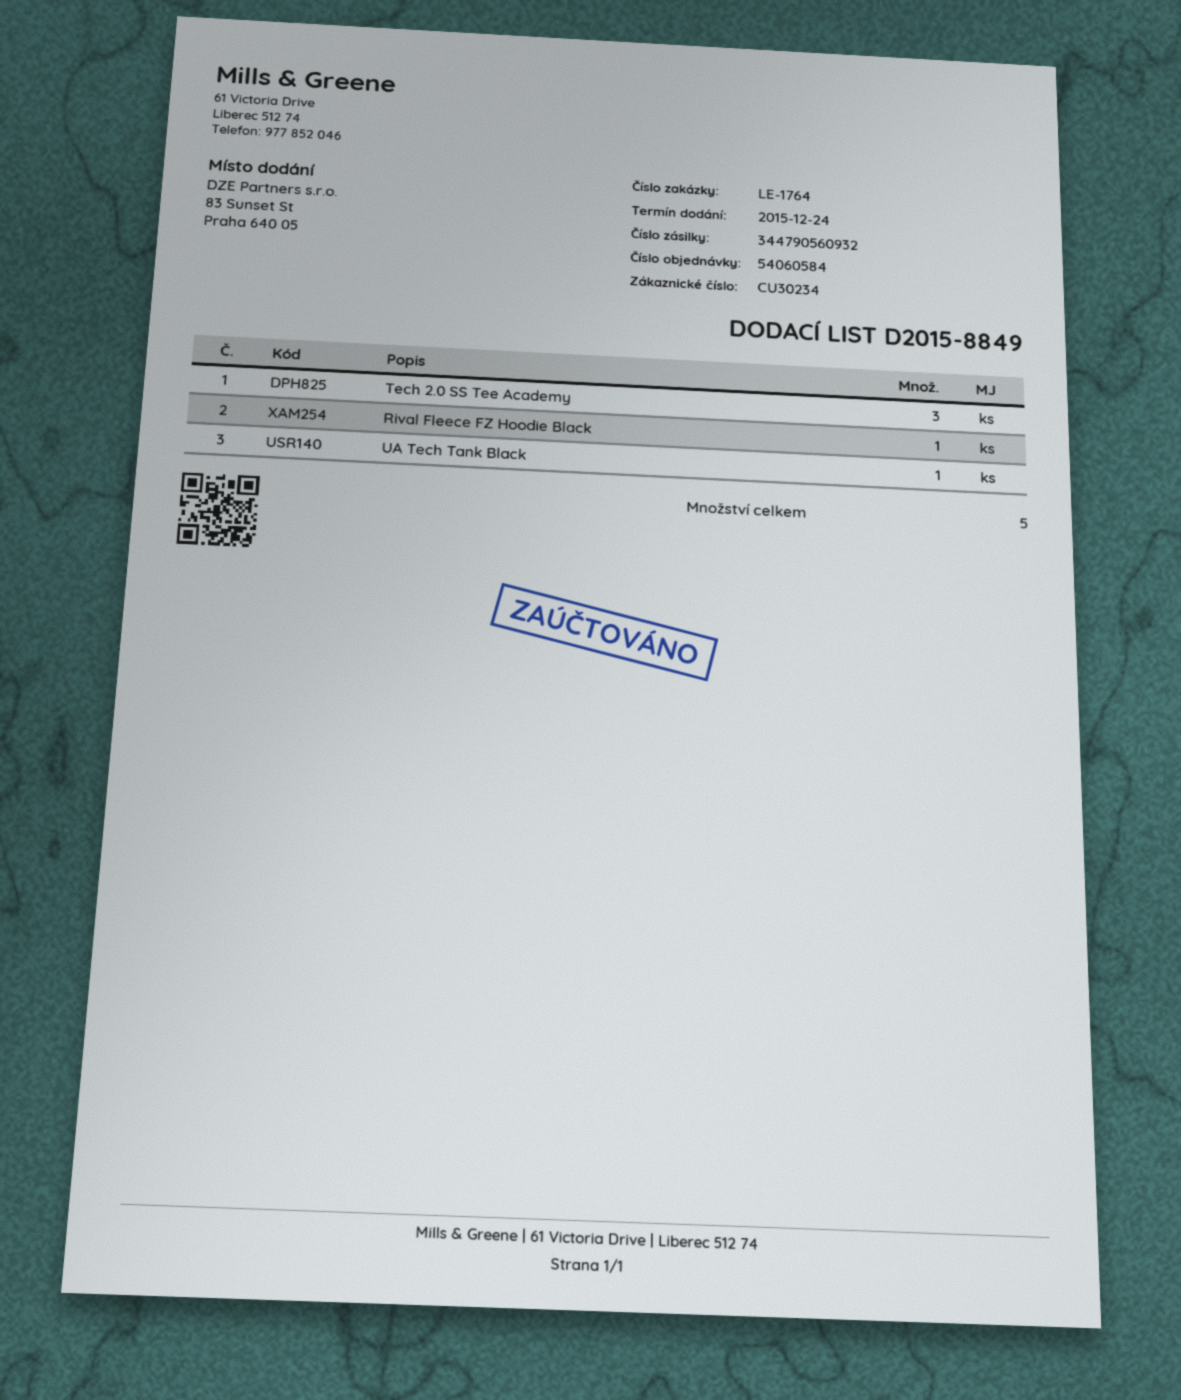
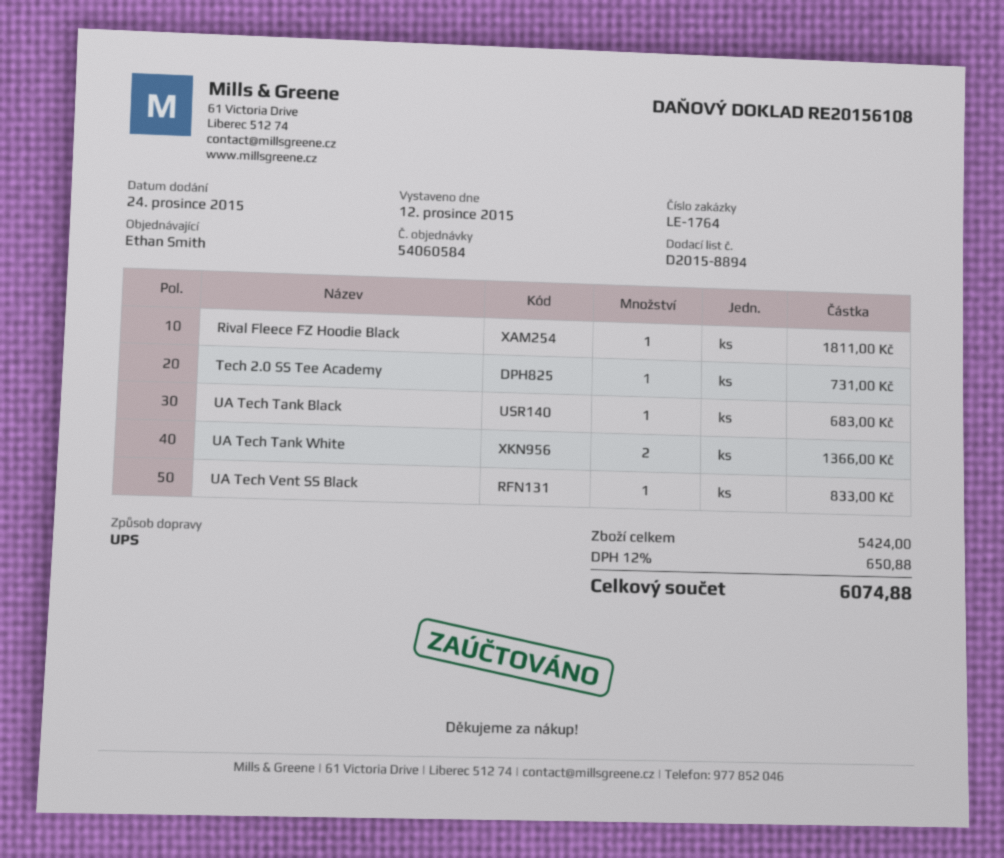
delivery note number: D2015-8849 -> D2015-8894
Tech 2.0 SS Tee Academy: 3 -> 1
UA Tech Tank White: none -> 2
UA Tech Vent SS Black: none -> 1

